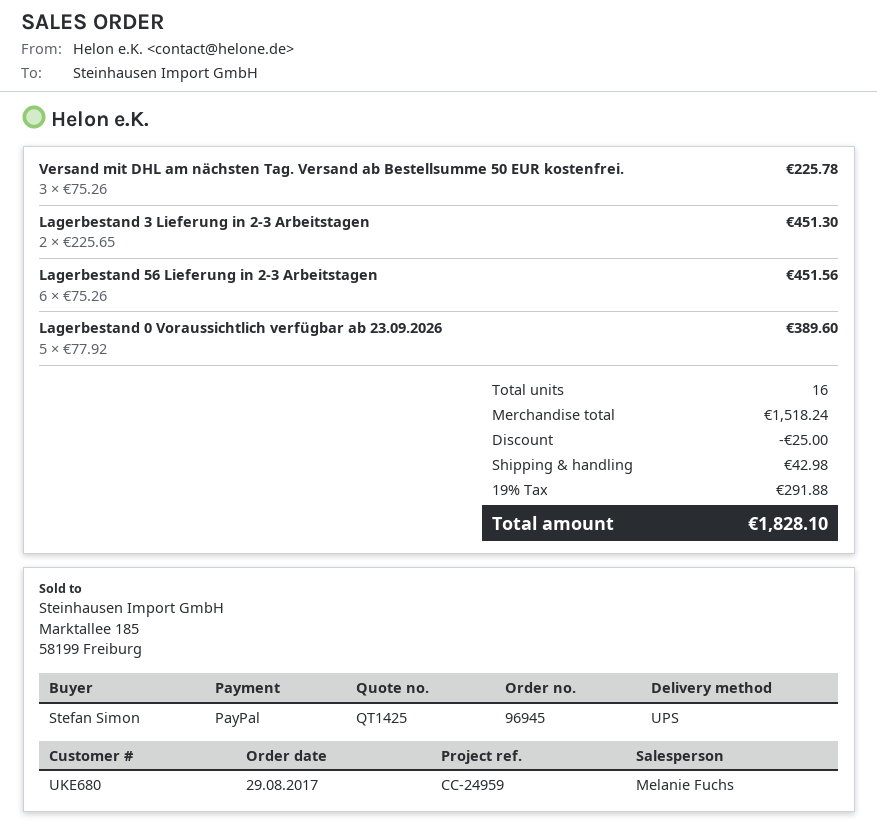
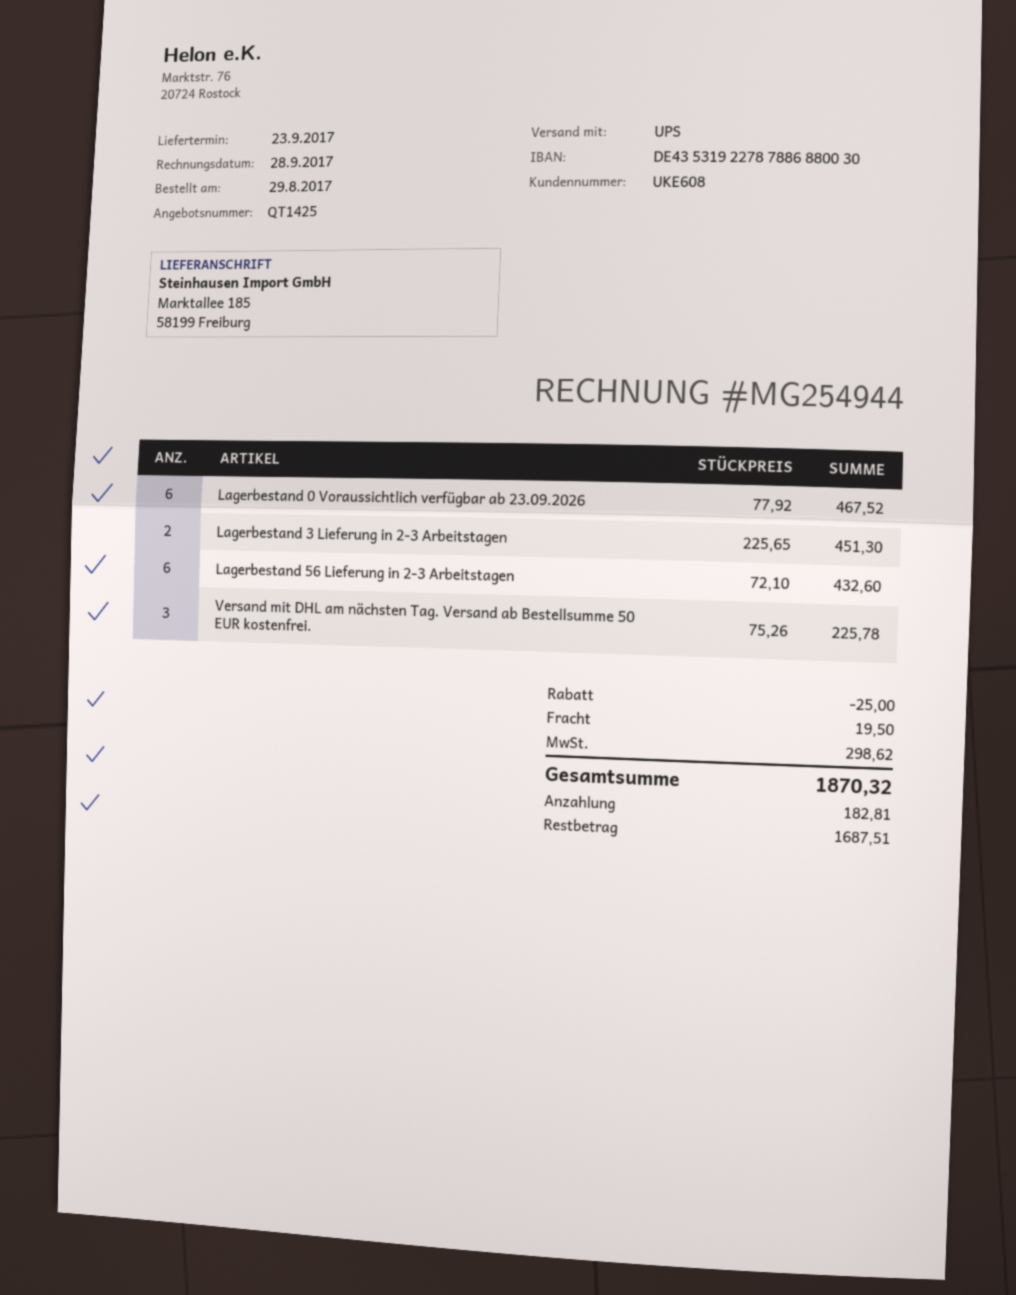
customer number: UKE680 -> UKE608
Lagerbestand 56 Lieferung in 2-3 Arbeitstagen: 6 x 75.26 = 451.56 -> 6 x 72.10 = 432.60
Lagerbestand 0 Voraussichtlich verfügbar ab 23.09.2026: 5 x 77.92 = 389.60 -> 6 x 77.92 = 467.52
shipping: 42.98 -> 19.50
tax: 291.88 -> 298.62
total: 1828.10 -> 1870.32

